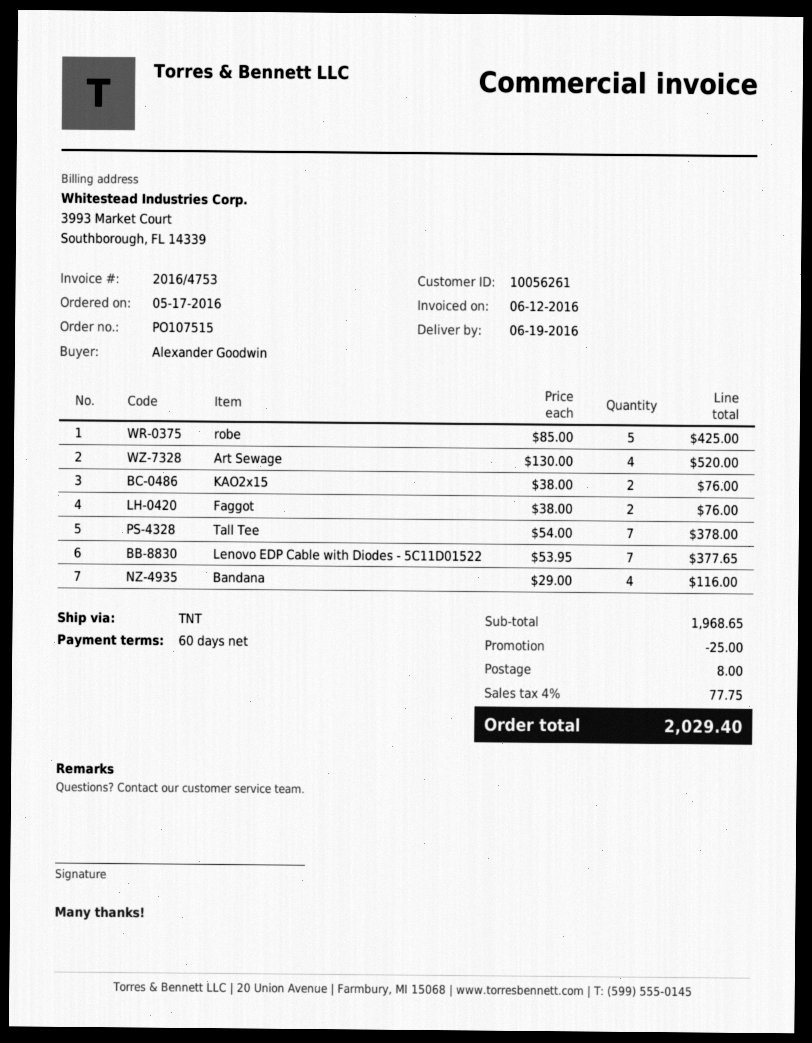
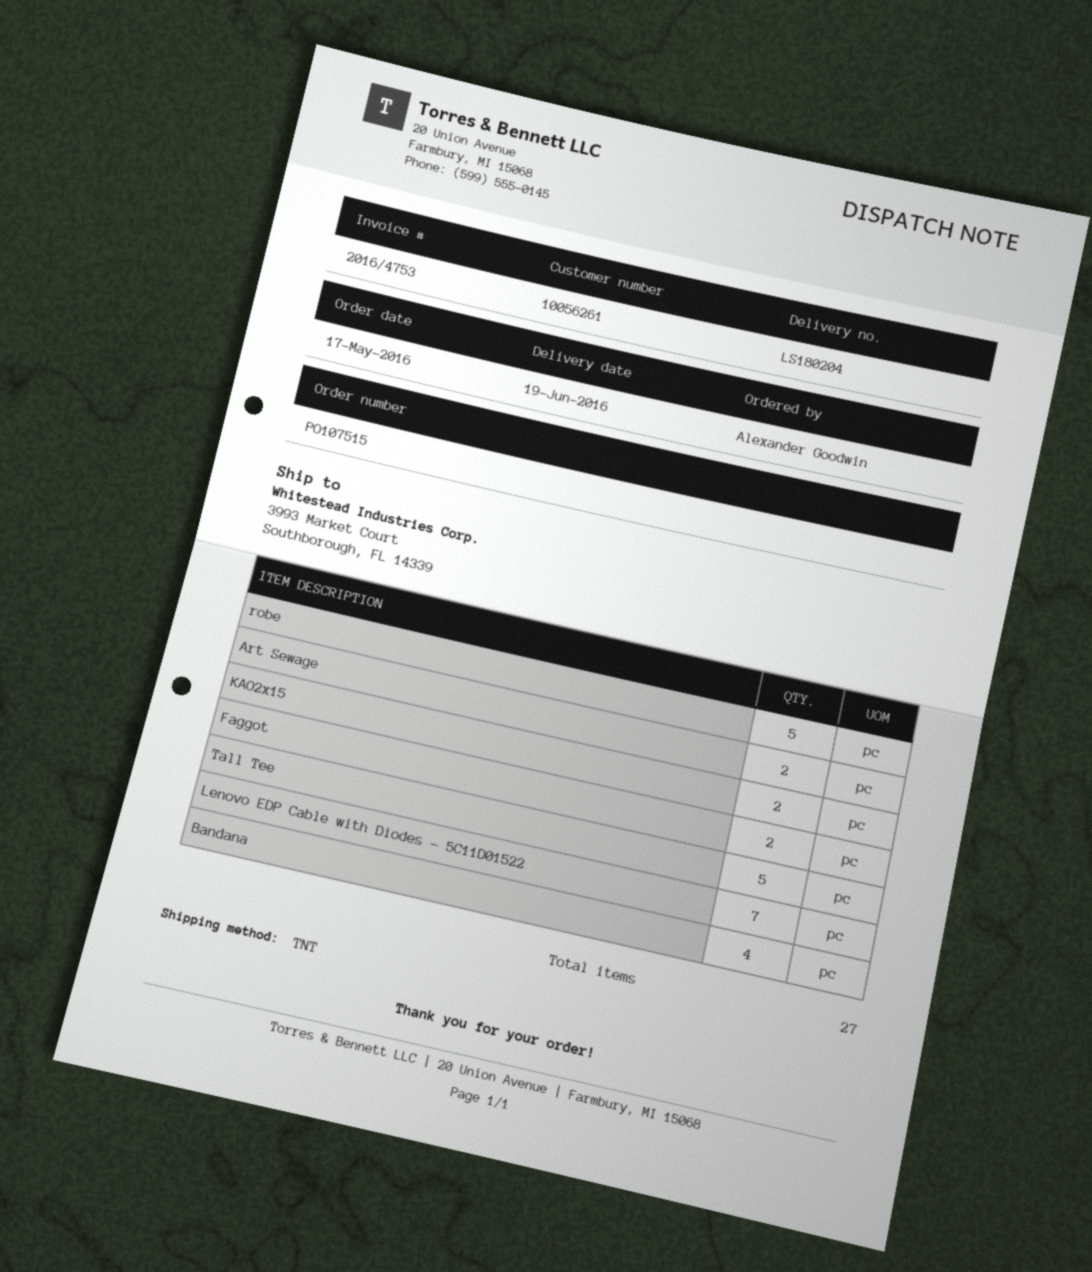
Art Sewage: 4 -> 2
Tall Tee: 7 -> 5

